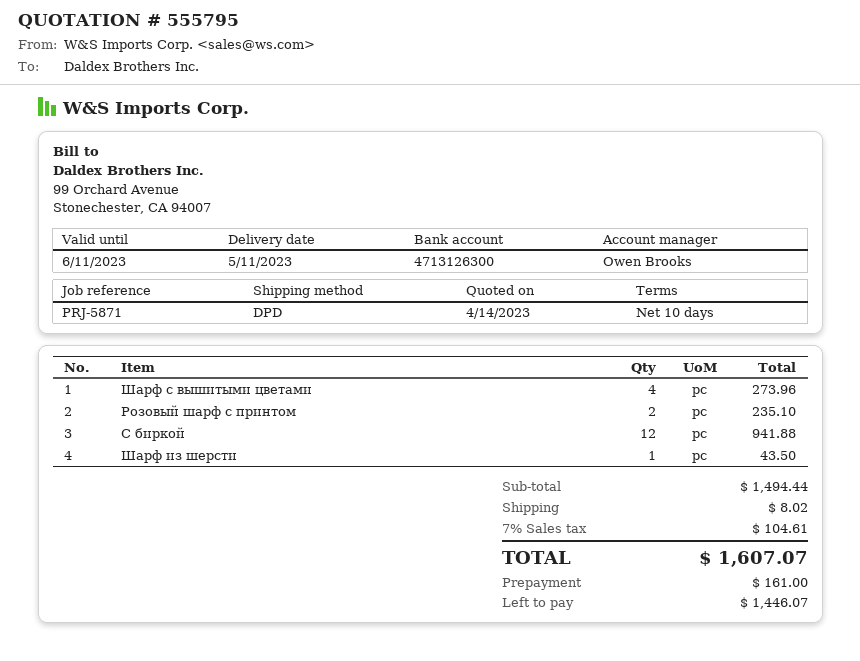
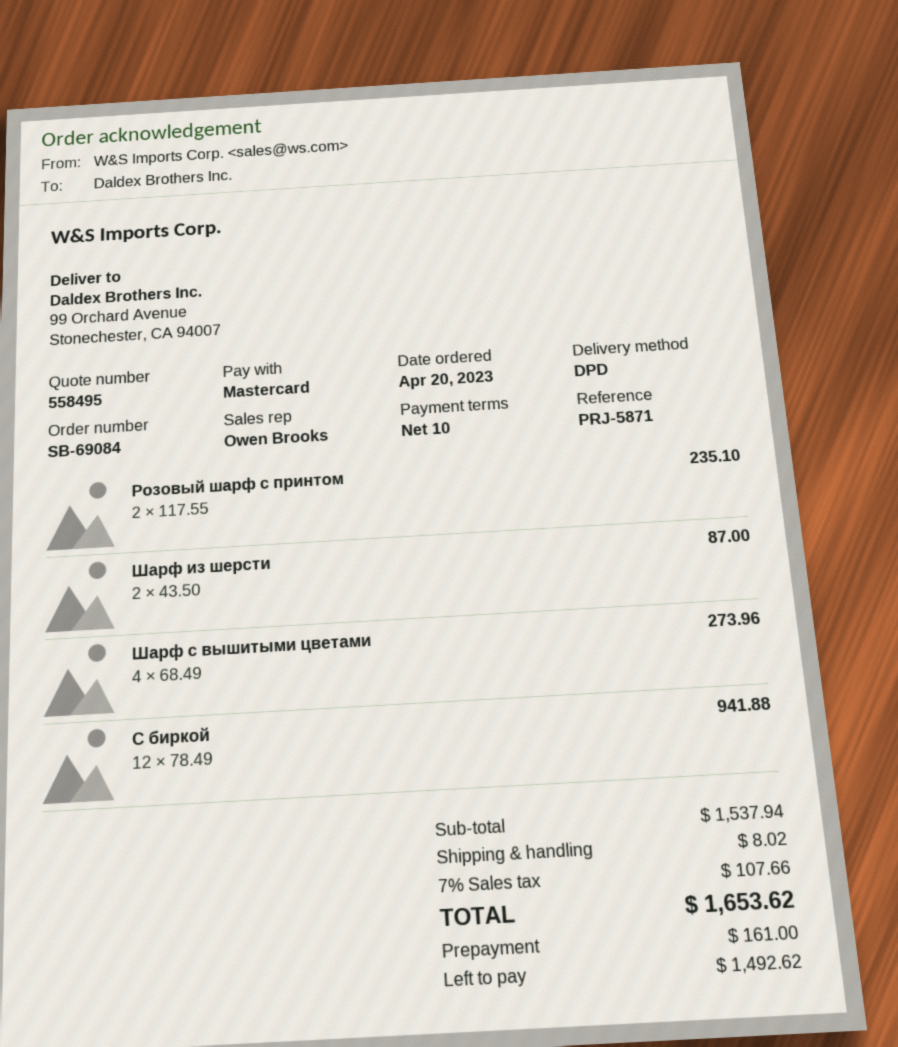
quote number: 555795 -> 558495
Шарф из шерсти: 1 for 43.50 -> 2 for 87.00
subtotal: 1494.44 -> 1537.94
tax: 7% = 104.61 -> 7% = 107.66
total: 1607.07 -> 1653.62
balance: 1446.07 -> 1492.62

